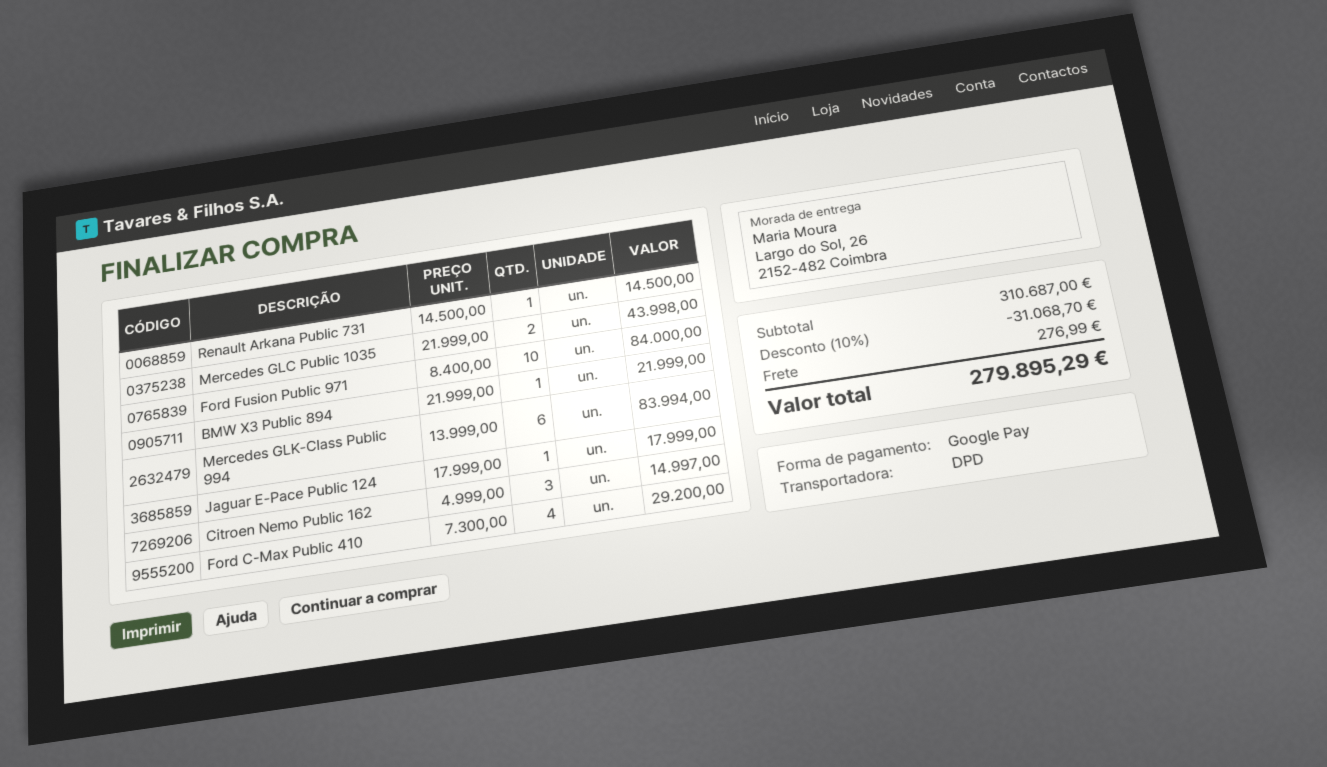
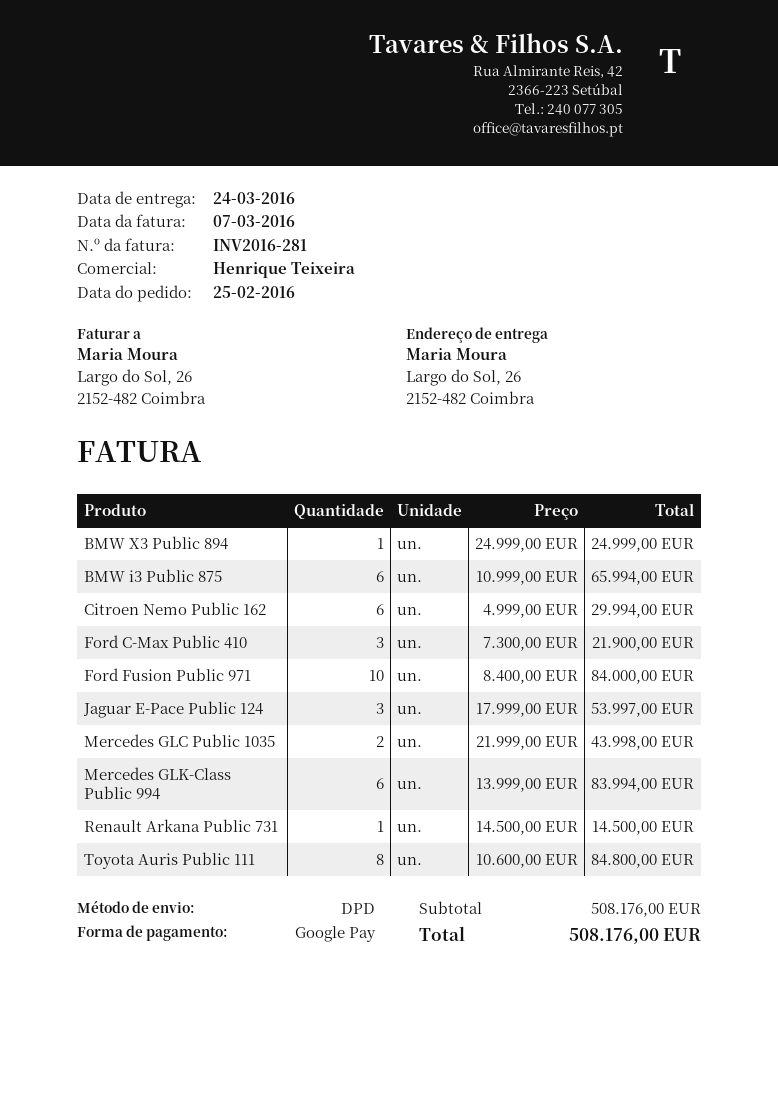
BMW X3 Public 894: 1 x 21999.00 = 21999.00 -> 1 x 24999.00 = 24999.00
Jaguar E-Pace Public 124: 1 x 17999.00 = 17999.00 -> 3 x 17999.00 = 53997.00
Citroen Nemo Public 162: 3 x 4999.00 = 14997.00 -> 6 x 4999.00 = 29994.00
Ford C-Max Public 410: 4 x 7300.00 = 29200.00 -> 3 x 7300.00 = 21900.00
BMW i3 Public 875: none -> 6 x 10999.00 = 65994.00
Toyota Auris Public 111: none -> 8 x 10600.00 = 84800.00
subtotal: 310687.00 -> 508176.00
discount: 10% = 31068.70 -> none
shipping: 276.99 -> none
total: 279895.29 -> 508176.00

